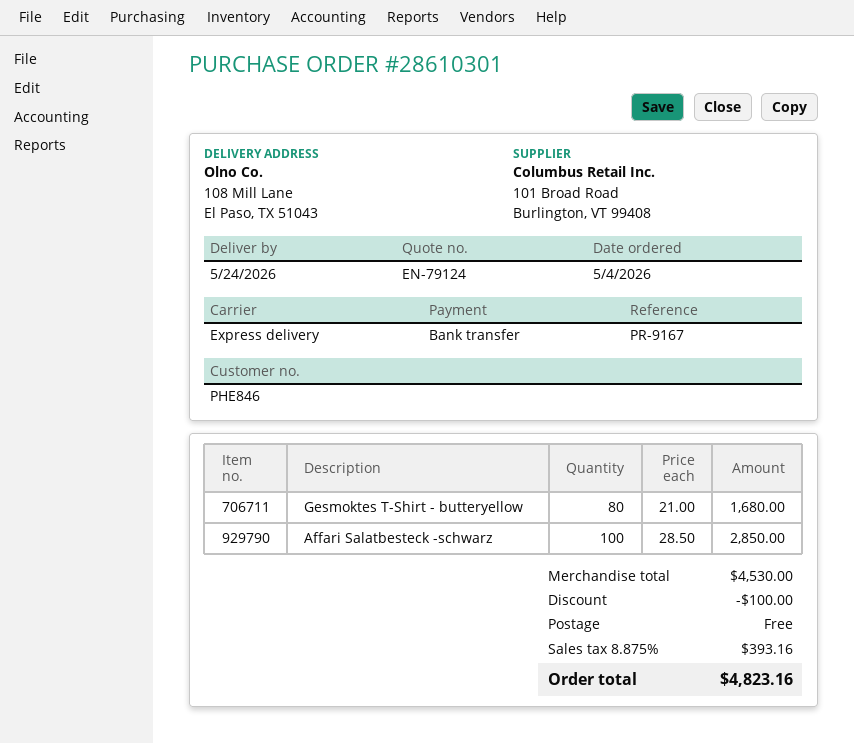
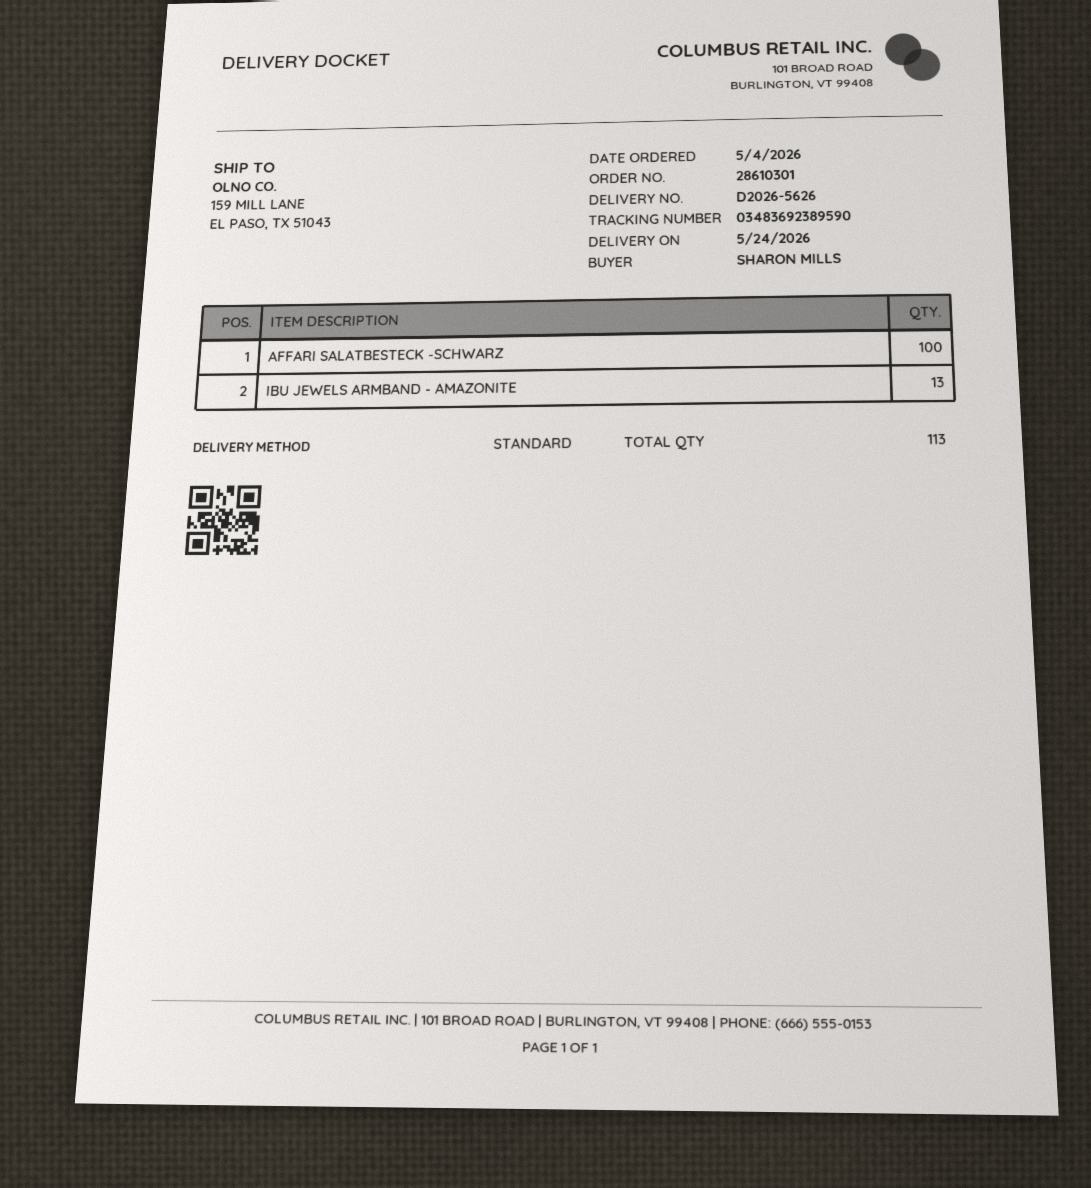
shipping method: express -> standard
ship to: 108 Mill Lane, El Paso, TX 51043 -> 159 MILL LANE, EL PASO, TX 51043
Gesmoktes T-Shirt - butteryellow: 80 -> none
IBU JEWELS ARMBAND - AMAZONITE: none -> 13

